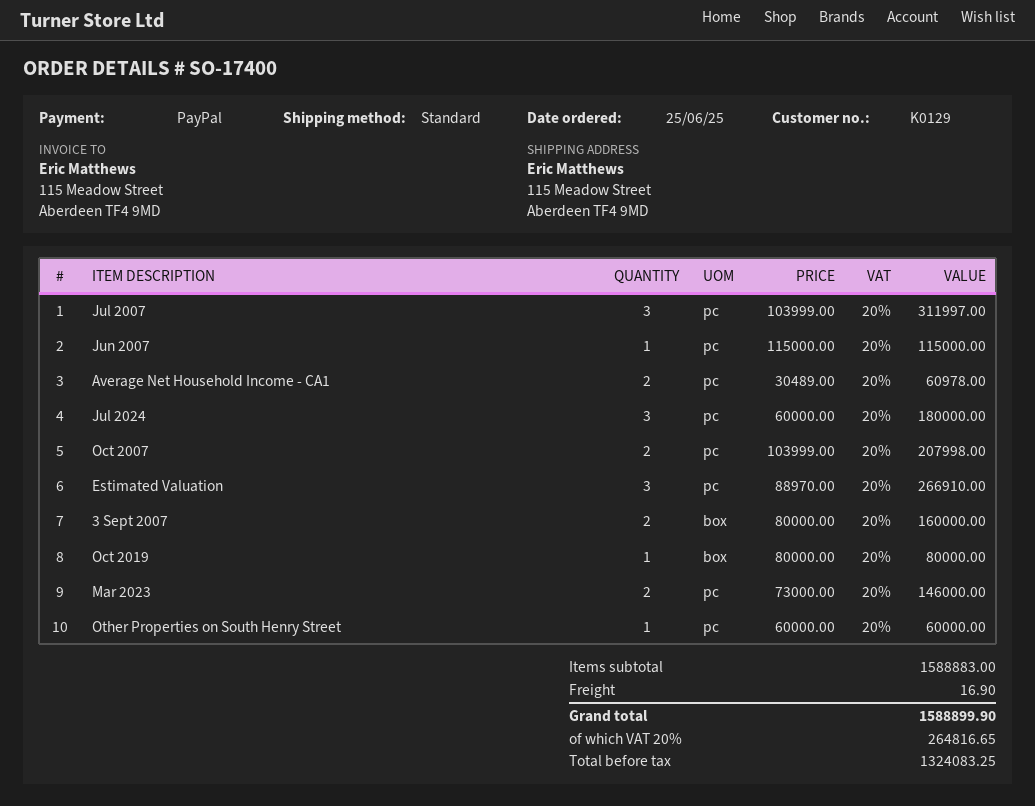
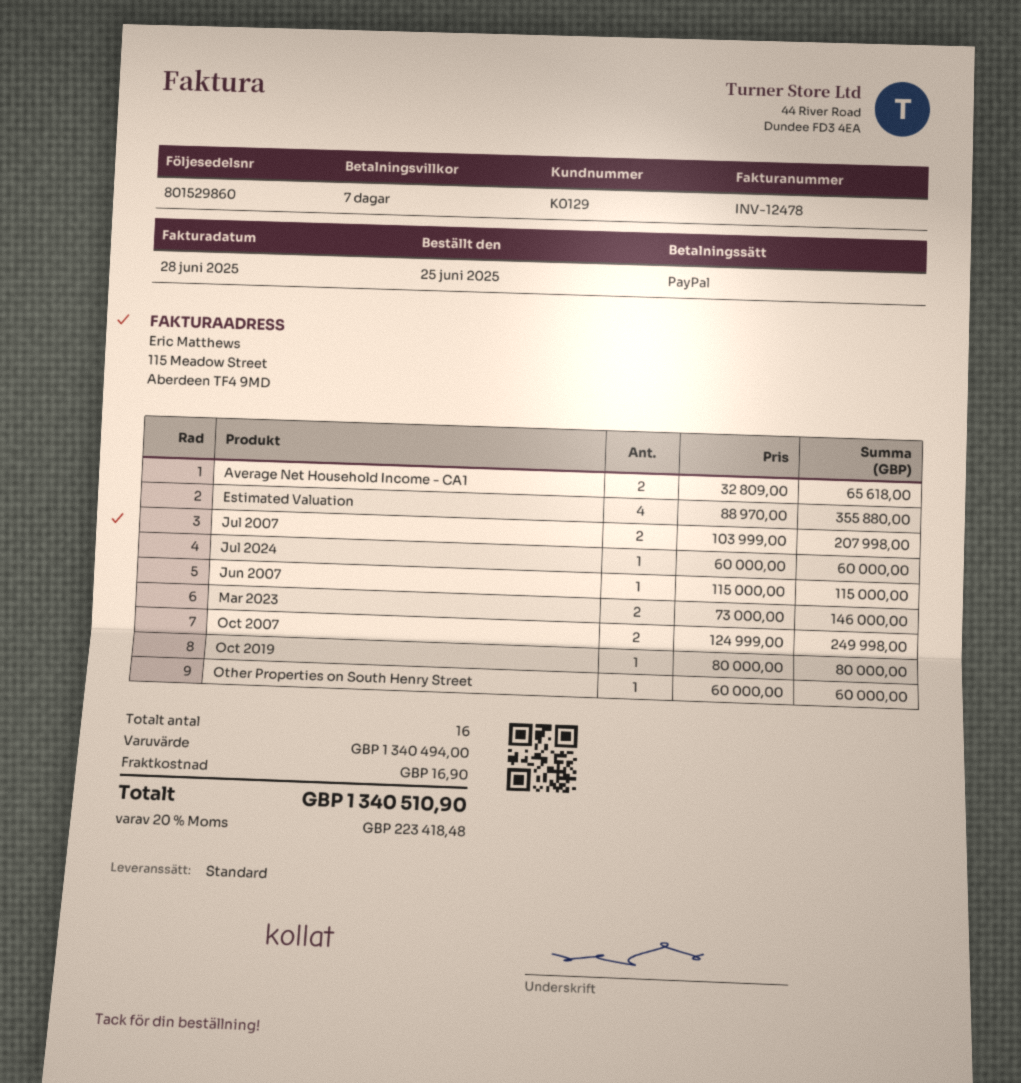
Jul 2007: 3 x 103999.00 = 311997.00 -> 2 x 103999.00 = 207998.00
Average Net Household Income - CA1: 2 x 30489.00 = 60978.00 -> 2 x 32809.00 = 65618.00
Jul 2024: 3 x 60000.00 = 180000.00 -> 1 x 60000.00 = 60000.00
Oct 2007: 2 x 103999.00 = 207998.00 -> 2 x 124999.00 = 249998.00
Estimated Valuation: 3 x 88970.00 = 266910.00 -> 4 x 88970.00 = 355880.00
3 Sept 2007: 2 x 80000.00 = 160000.00 -> none
subtotal: 1588883.00 -> 1340494.00
tax: 20% = 264816.65 -> 20% = 223418.48
total: 1588899.90 -> 1340510.90

